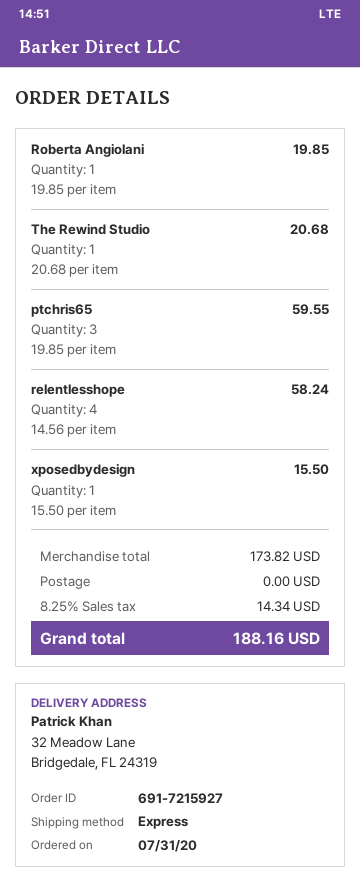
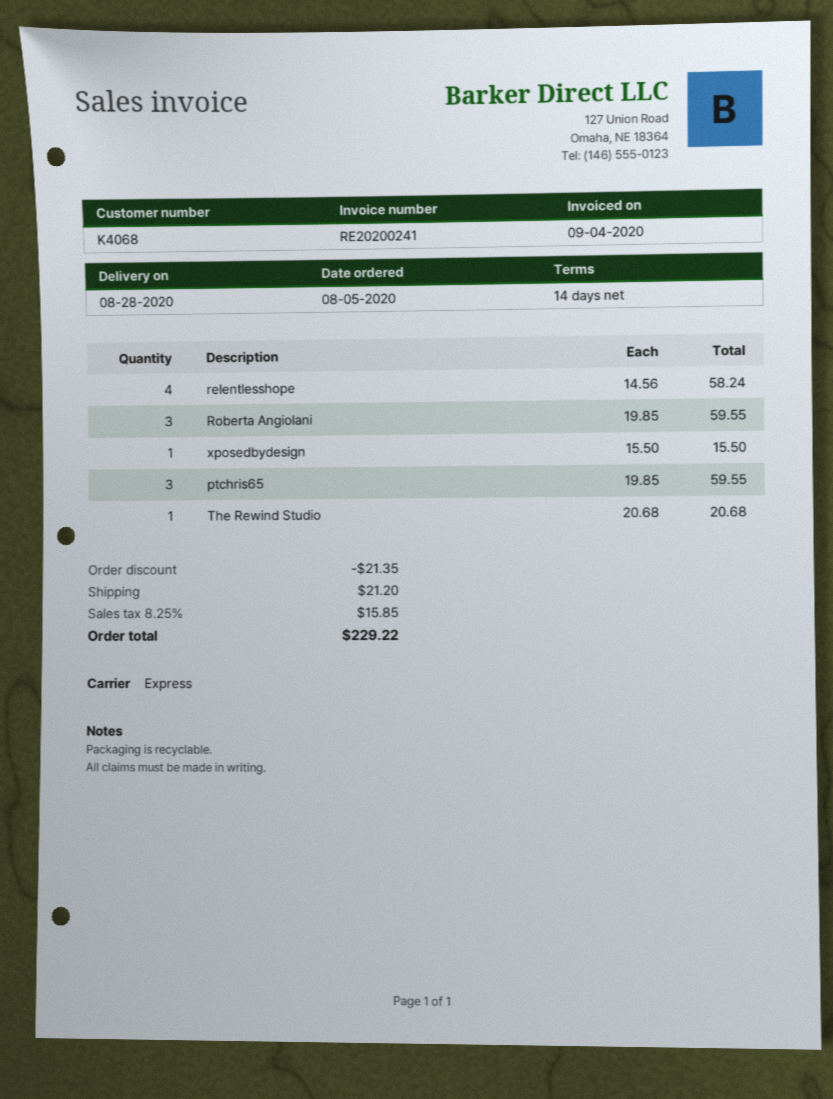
order date: 2020-07-31 -> 2020-08-05
Roberta Angiolani: 1 x 19.85 = 19.85 -> 3 x 19.85 = 59.55
discount: none -> 21.35
shipping: 0.00 -> 21.20
tax: 8.25% = 14.34 -> 8.25% = 15.85
total: 188.16 -> 229.22

